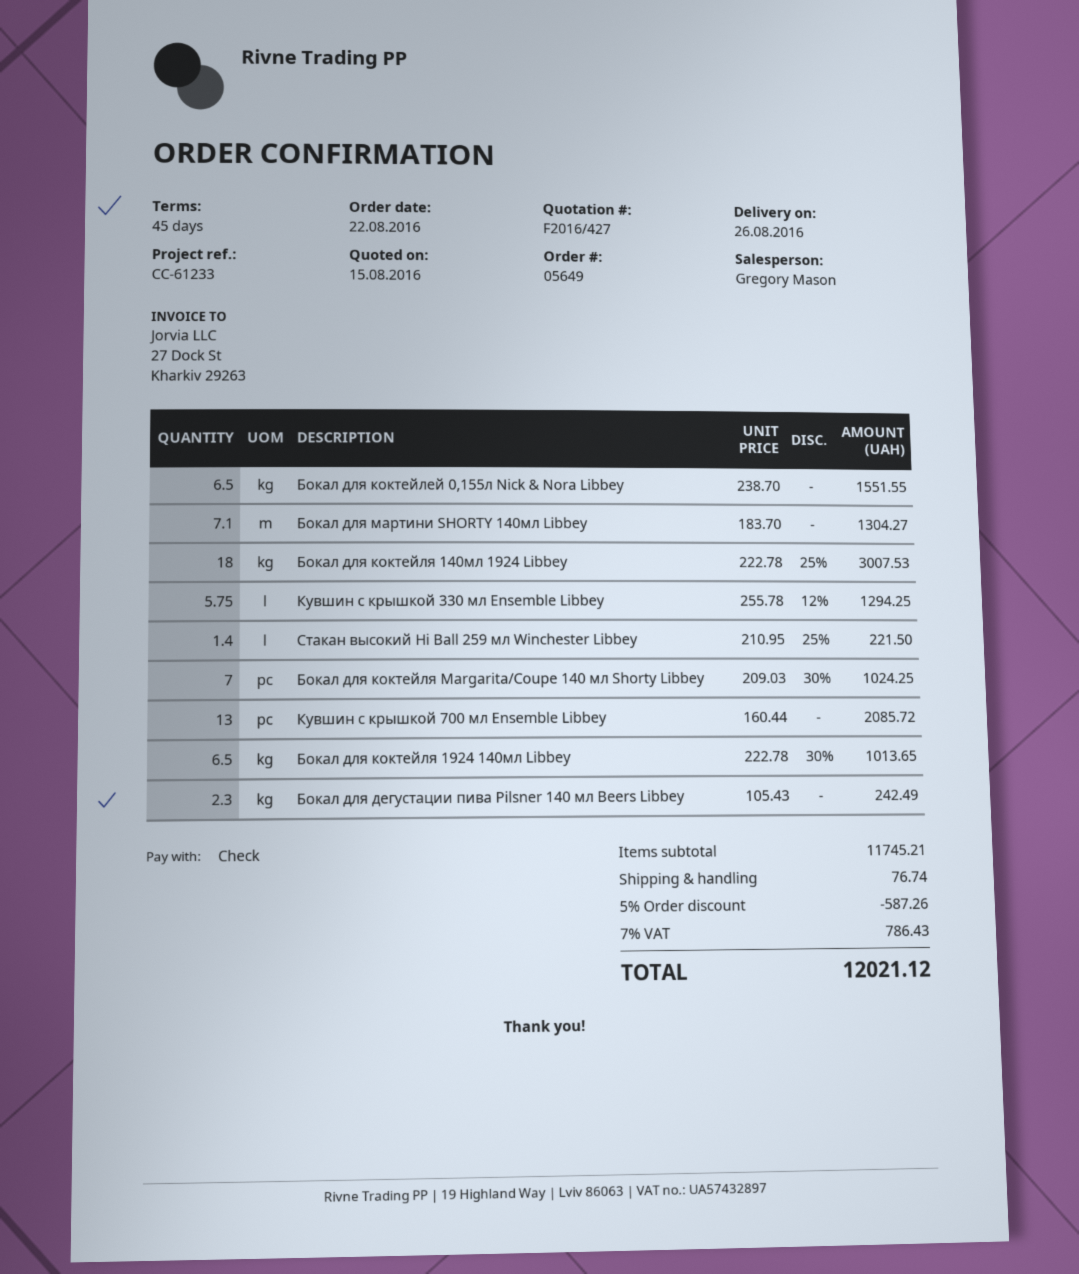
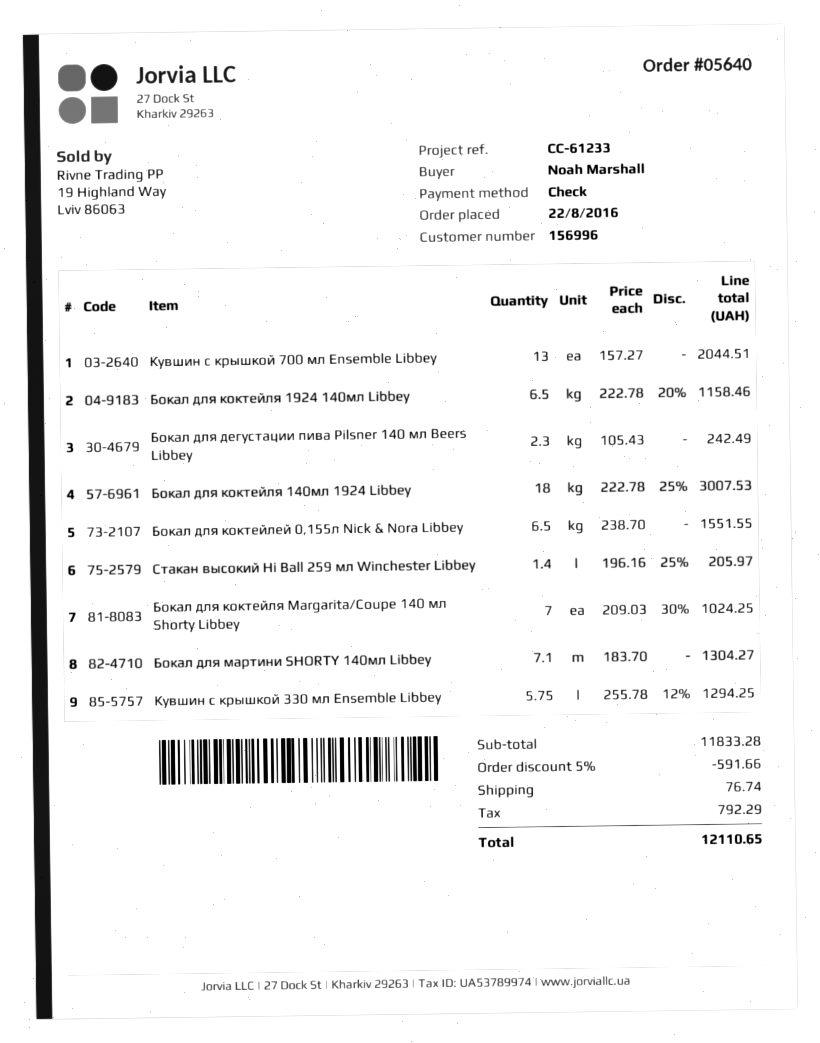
order number: 05649 -> 05640
Стакан высокий Hi Ball 259 мл Winchester Libbey: 1.4 x 210.95 - 25% = 221.50 -> 1.4 x 196.16 - 25% = 205.97
Кувшин с крышкой 700 мл Ensemble Libbey: 13 x 160.44 = 2085.72 -> 13 x 157.27 = 2044.51
Бокал для коктейля 1924 140мл Libbey: 6.5 x 222.78 - 30% = 1013.65 -> 6.5 x 222.78 - 20% = 1158.46
subtotal: 11745.21 -> 11833.28
discount: 5% = 587.26 -> 5% = 591.66
tax: 786.43 -> 792.29
total: 12021.12 -> 12110.65

